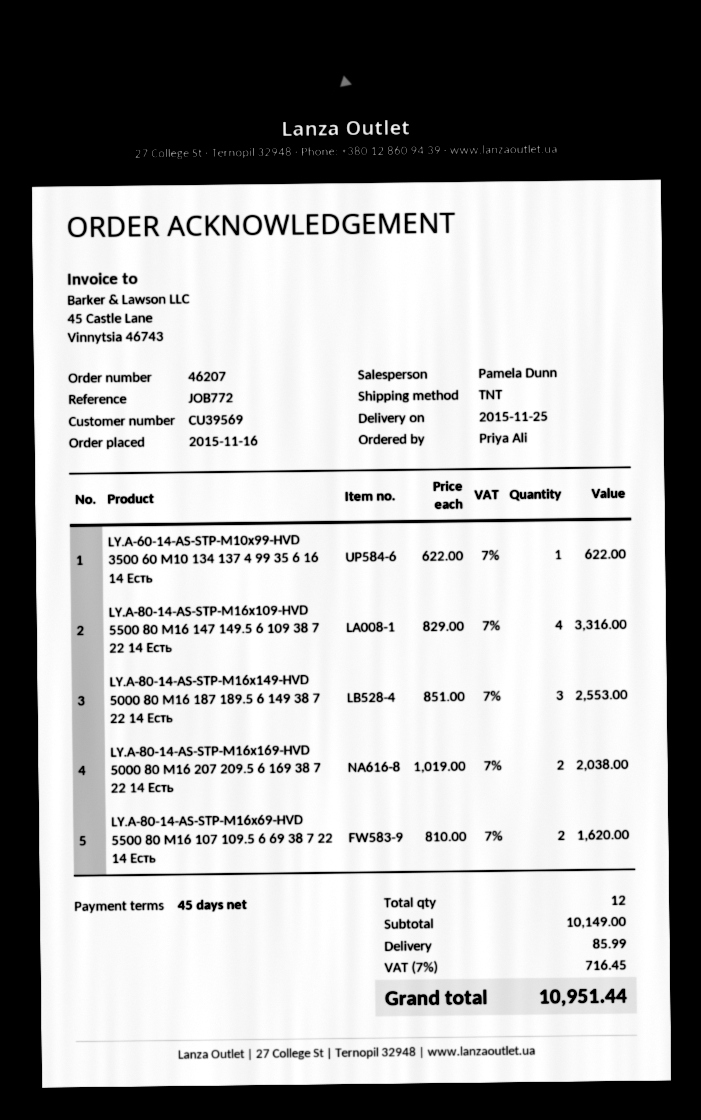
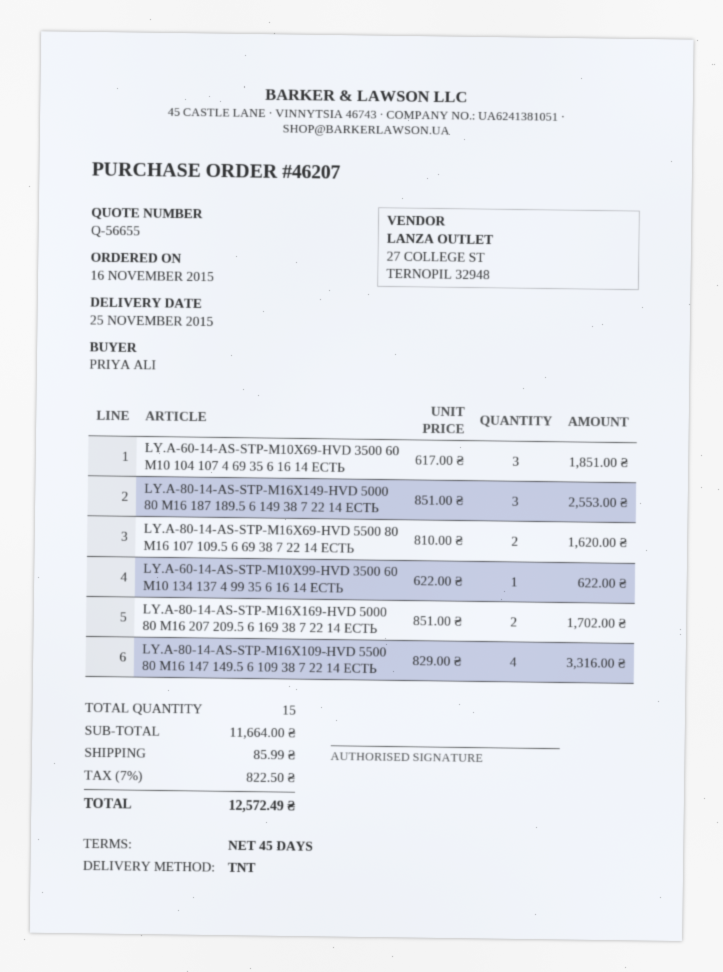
LY.A-80-14-AS-STP-M16x169-HVD 5000 80 M16 207 209.5 6 169 38 7 22 14 Есть: 2 x 1019.00 = 2038.00 -> 2 x 851.00 = 1702.00
LY.A-60-14-AS-STP-M10X69-HVD 3500 60 M10 104 107 4 69 35 6 16 14 ЕСТЬ: none -> 3 x 617.00 = 1851.00
total quantity: 12 -> 15
subtotal: 10149.00 -> 11664.00
tax: 7% = 716.45 -> 7% = 822.50
total: 10951.44 -> 12572.49

